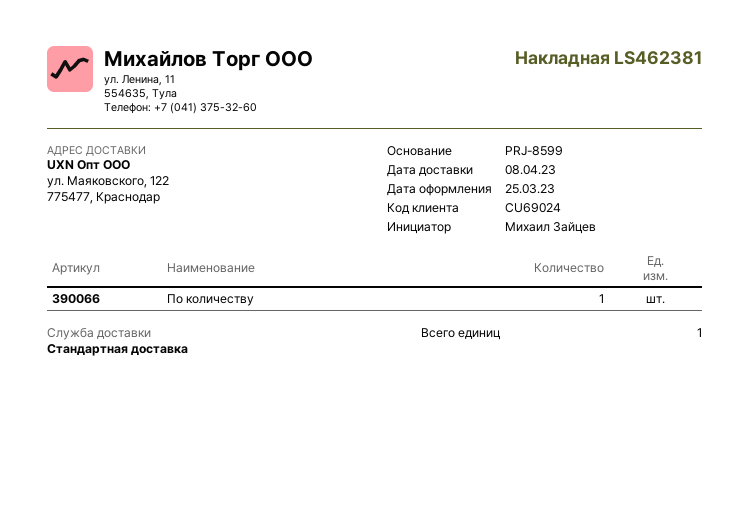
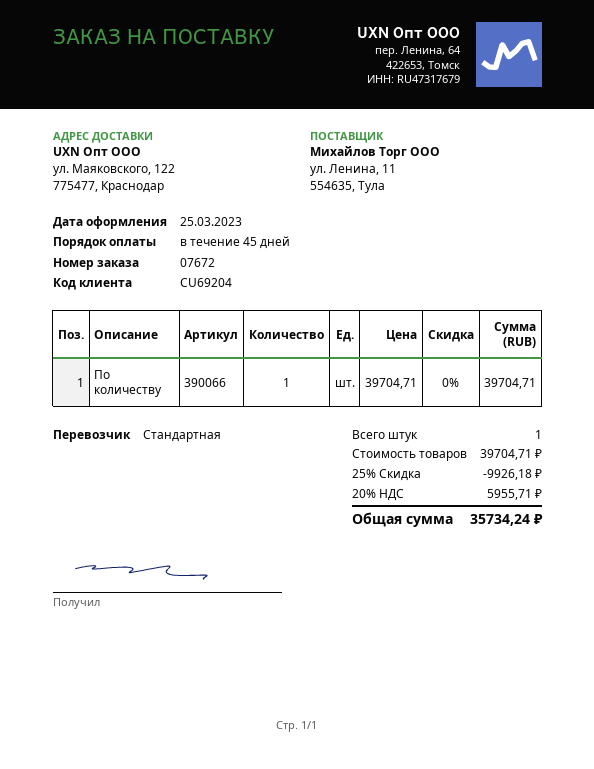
customer number: CU69024 -> CU69204

